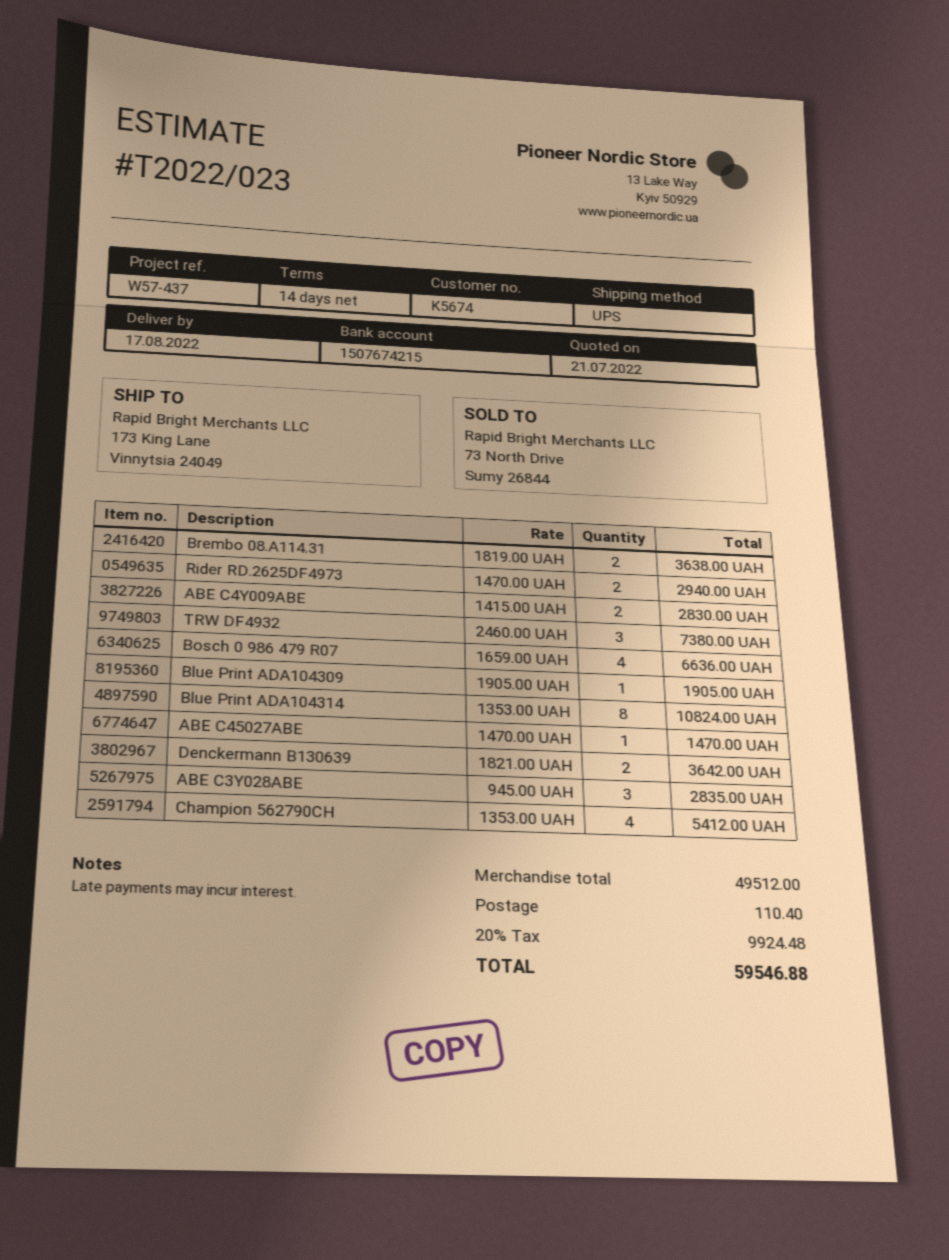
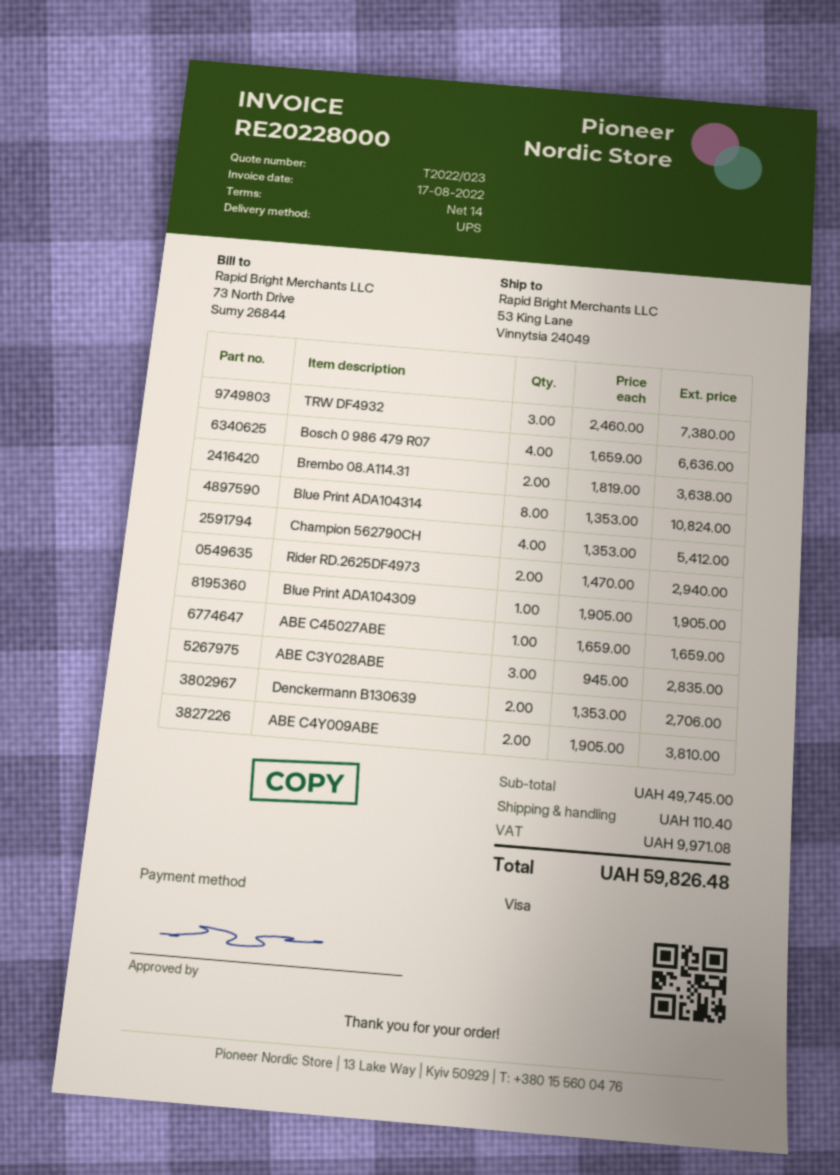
ship to: 173 King Lane, Vinnytsia 24049 -> 53 King Lane, Vinnytsia 24049
ABE C4Y009ABE: 2 x 1415.00 = 2830.00 -> 2 x 1905.00 = 3810.00
ABE C45027ABE: 1 x 1470.00 = 1470.00 -> 1 x 1659.00 = 1659.00
Denckermann B130639: 2 x 1821.00 = 3642.00 -> 2 x 1353.00 = 2706.00
subtotal: 49512.00 -> 49745.00
tax: 9924.48 -> 9971.08
total: 59546.88 -> 59826.48

